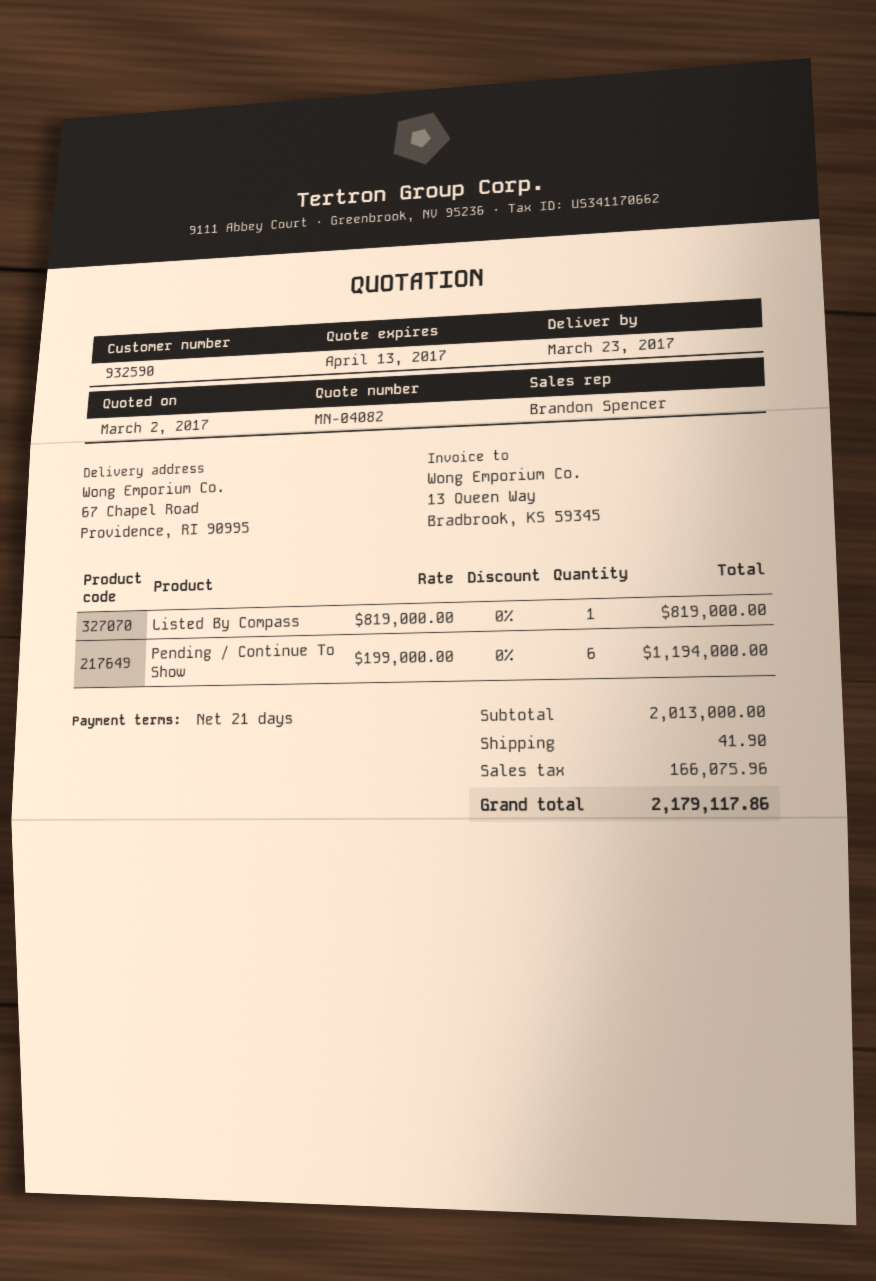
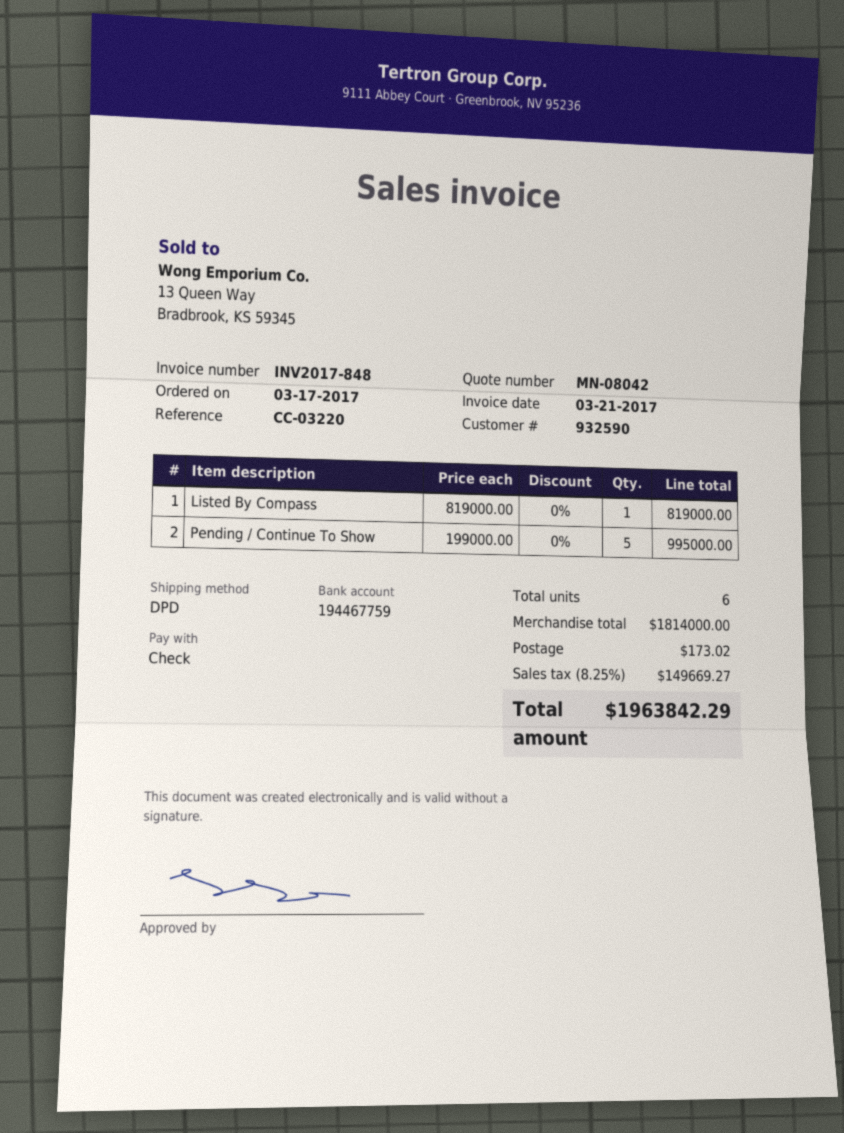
quote number: MN-04082 -> MN-08042
Pending / Continue To Show: 6 x 199000.00 = 1194000.00 -> 5 x 199000.00 = 995000.00
subtotal: 2013000.00 -> 1814000.00
shipping: 41.90 -> 173.02
tax: 166075.96 -> 149669.27
total: 2179117.86 -> 1963842.29

